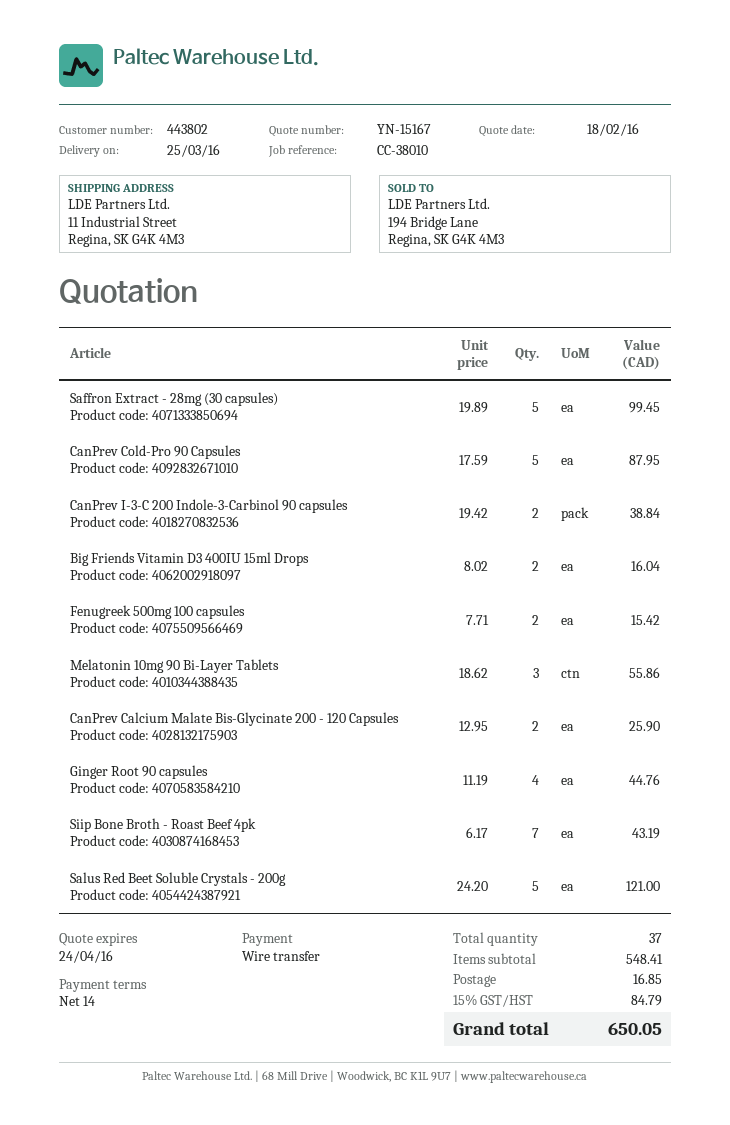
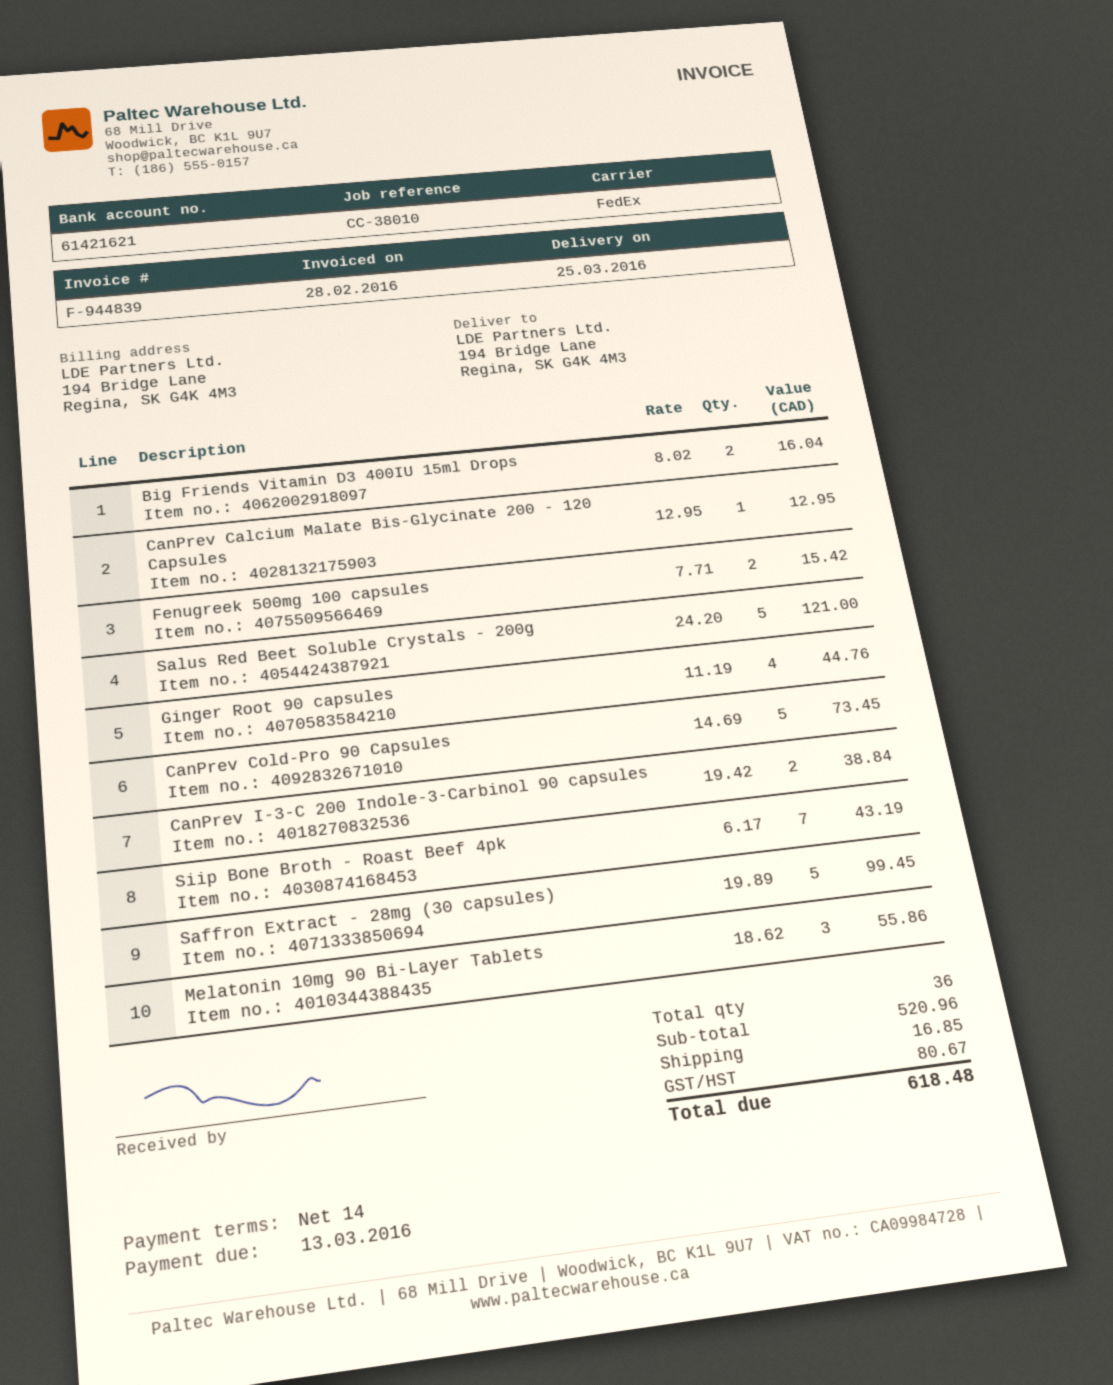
ship to: 11 Industrial Street, Regina, SK G4K 4M3 -> 194 Bridge Lane, Regina, SK G4K 4M3
CanPrev Cold-Pro 90 Capsules: 5 x 17.59 = 87.95 -> 5 x 14.69 = 73.45
CanPrev Calcium Malate Bis-Glycinate 200 - 120 Capsules: 2 x 12.95 = 25.90 -> 1 x 12.95 = 12.95
total quantity: 37 -> 36
subtotal: 548.41 -> 520.96
tax: 84.79 -> 80.67
total: 650.05 -> 618.48

